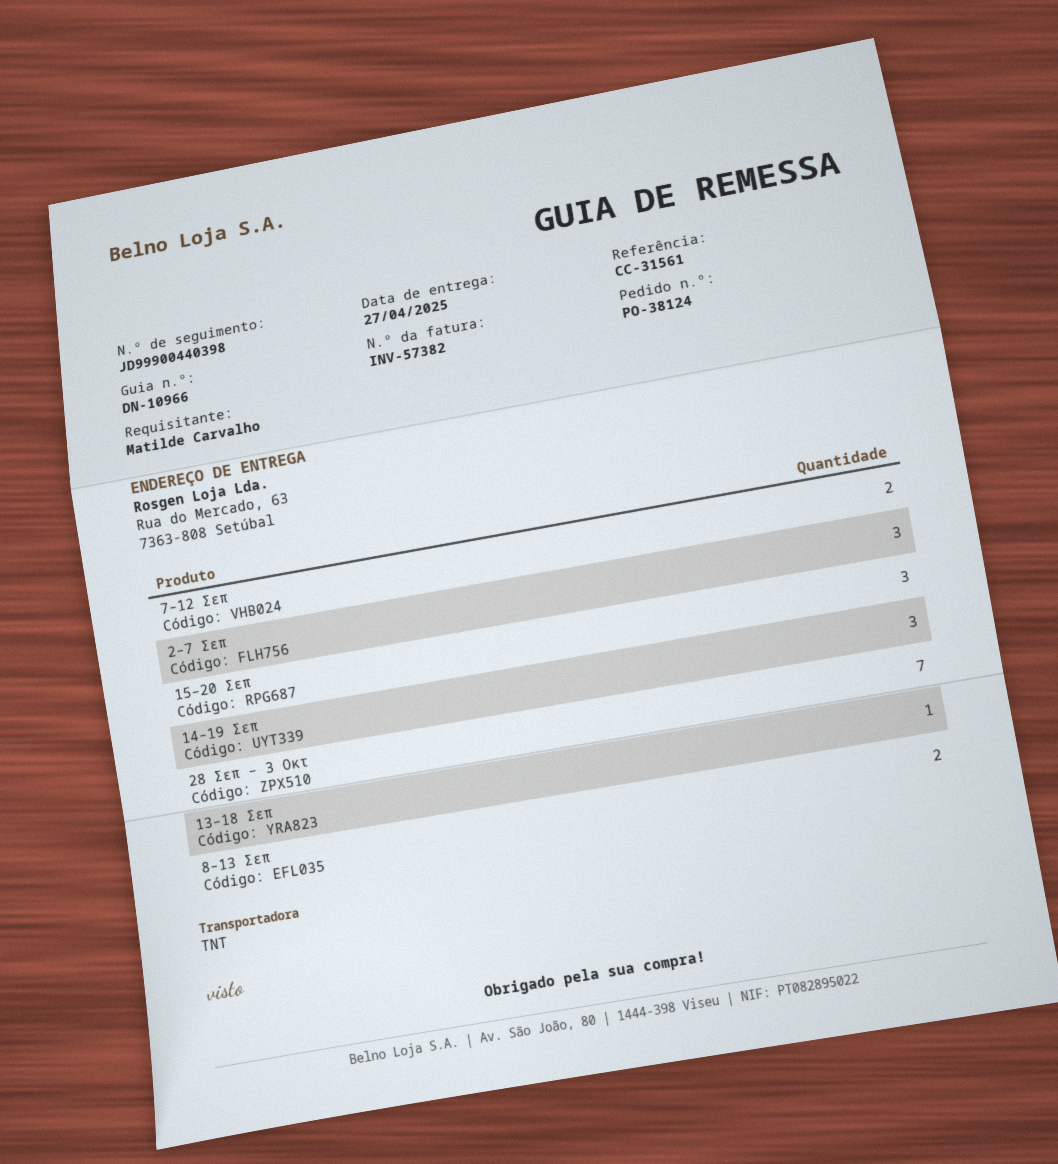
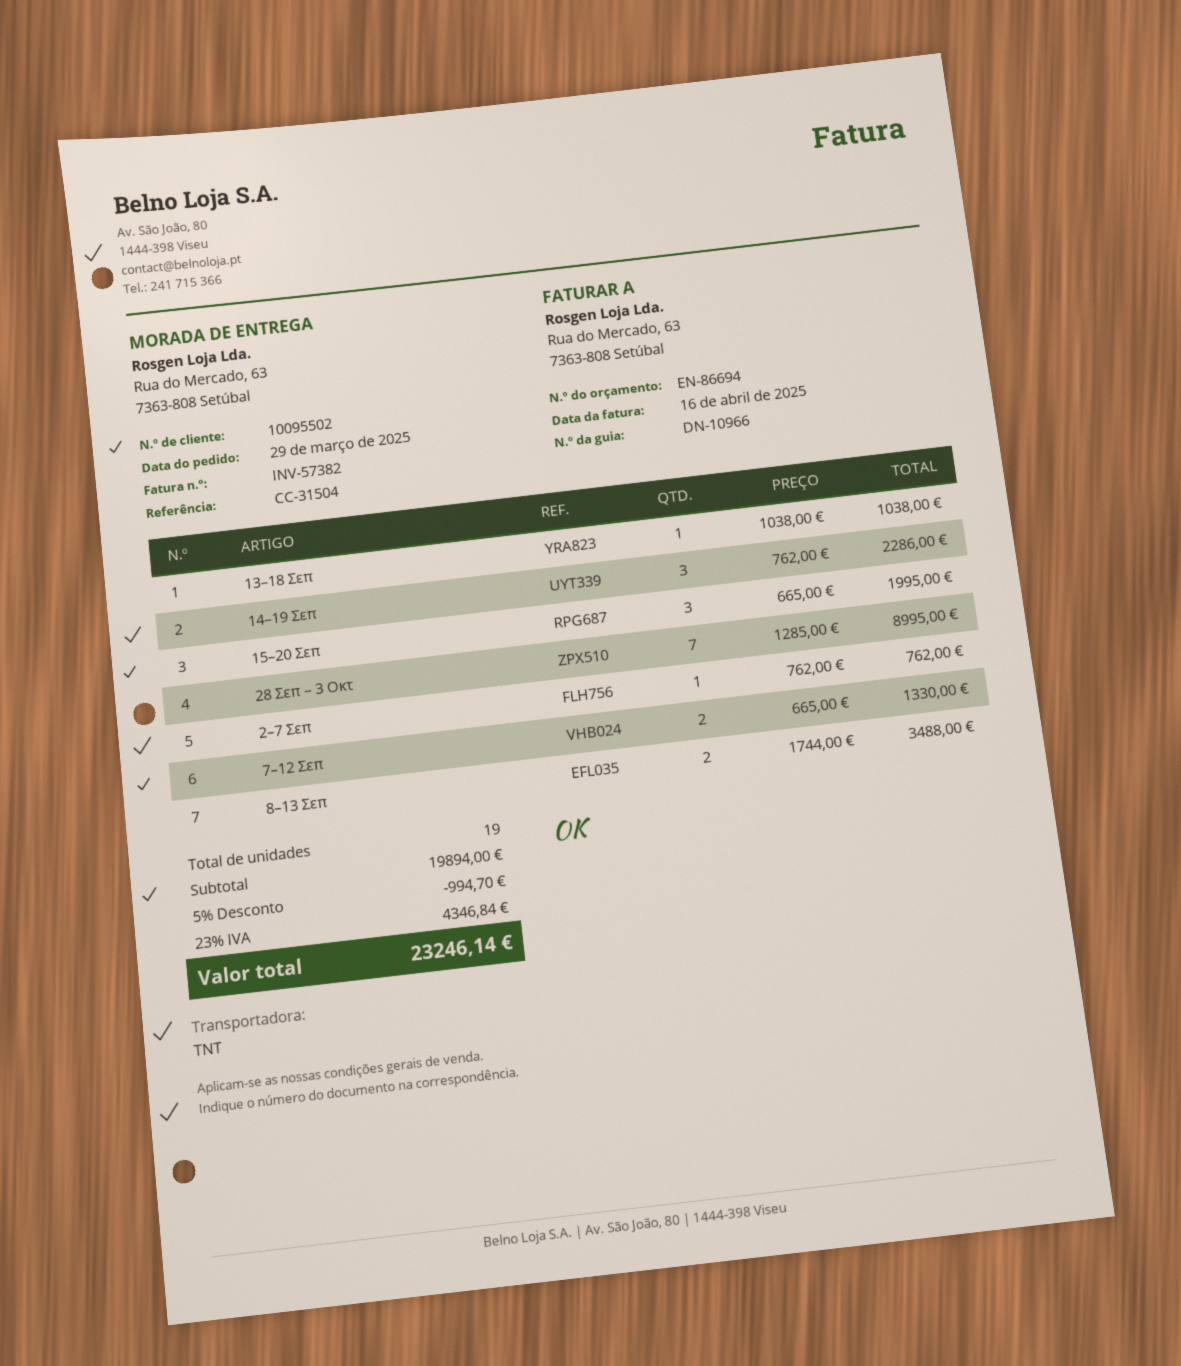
reference: CC-31561 -> CC-31504
2–7 Σεπ: 3 -> 1

